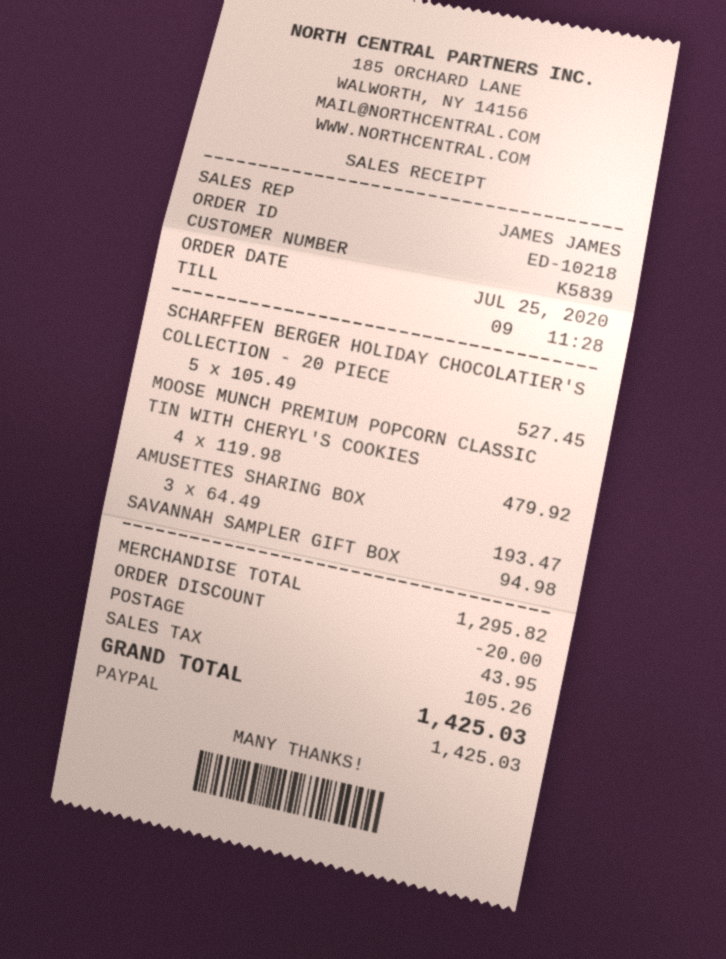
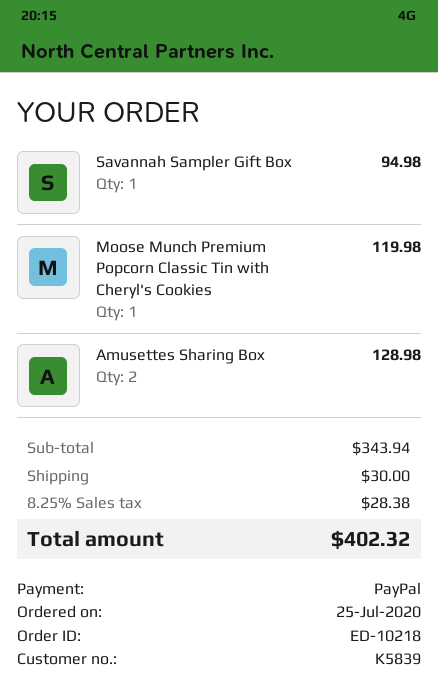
SCHARFFEN BERGER HOLIDAY CHOCOLATIER'S COLLECTION - 20 PIECE: 5 for 527.45 -> none
MOOSE MUNCH PREMIUM POPCORN CLASSIC TIN WITH CHERYL'S COOKIES: 4 for 479.92 -> 1 for 119.98
AMUSETTES SHARING BOX: 3 for 193.47 -> 2 for 128.98
subtotal: 1295.82 -> 343.94
discount: 20.00 -> none
shipping: 43.95 -> 30.00
tax: 105.26 -> 28.38
total: 1425.03 -> 402.32

